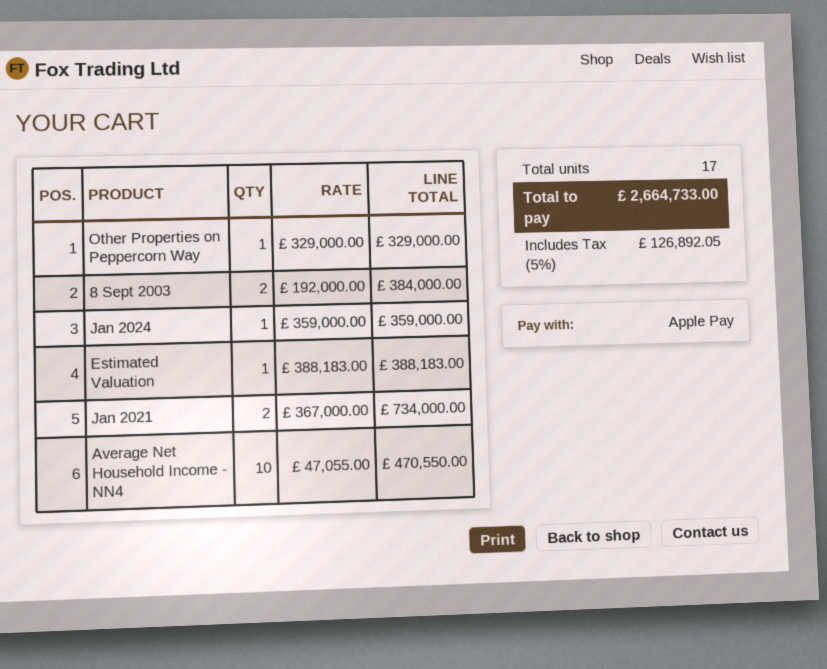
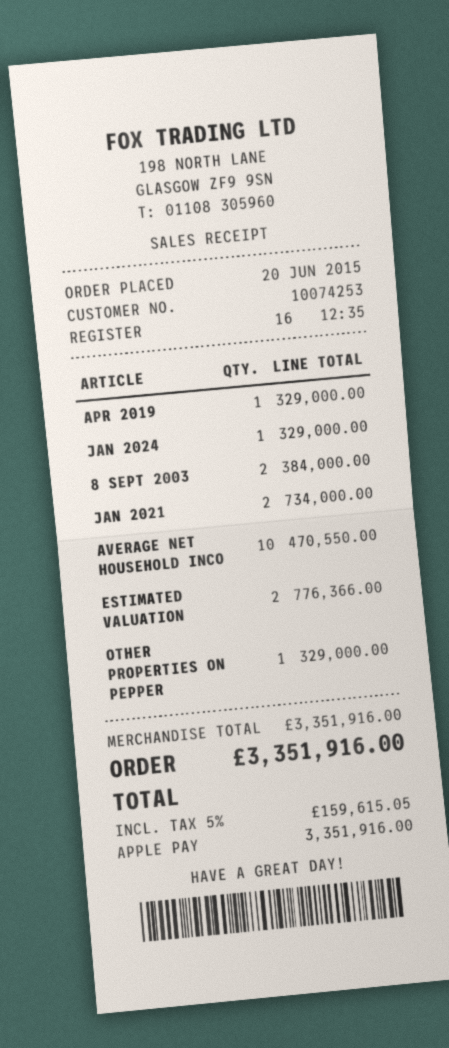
Jan 2024: 1 for 359000.00 -> 1 for 329000.00
Estimated Valuation: 1 for 388183.00 -> 2 for 776366.00
APR 2019: none -> 1 for 329000.00
tax: 5% = 126892.05 -> 5% = 159615.05
total: 2664733.00 -> 3351916.00

